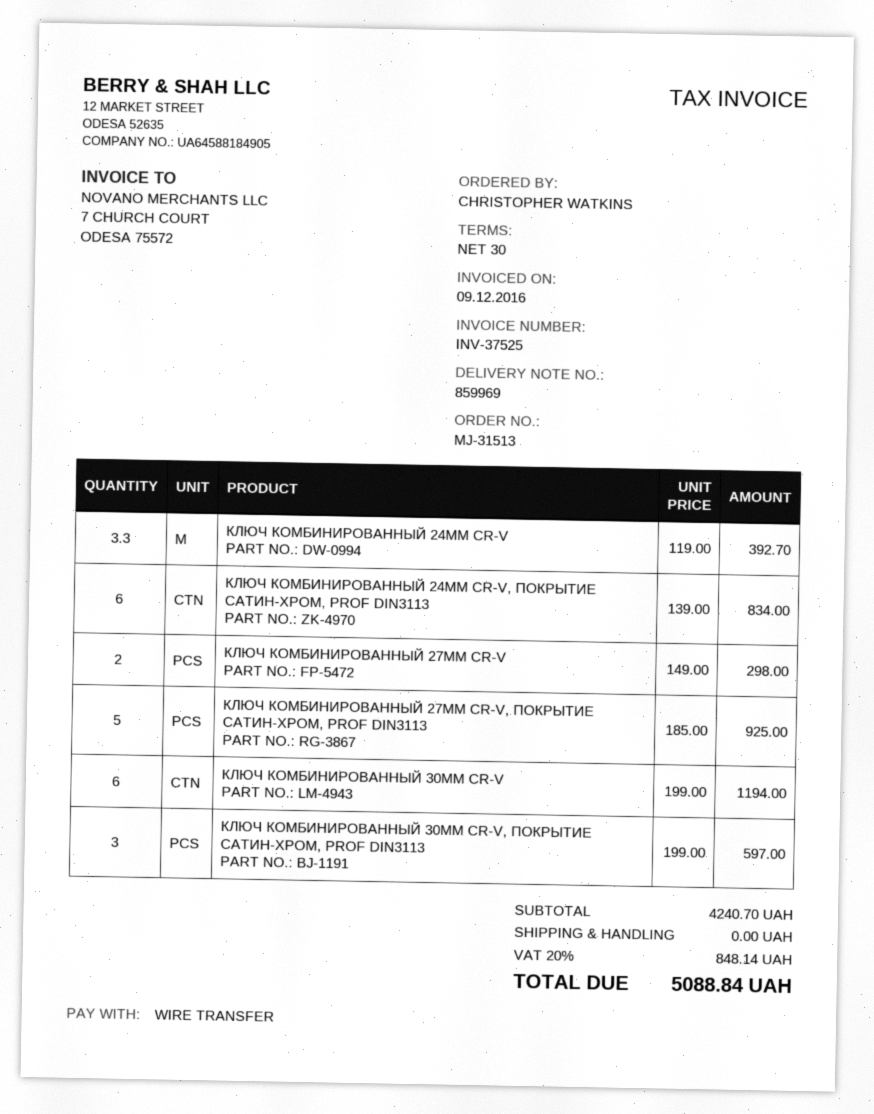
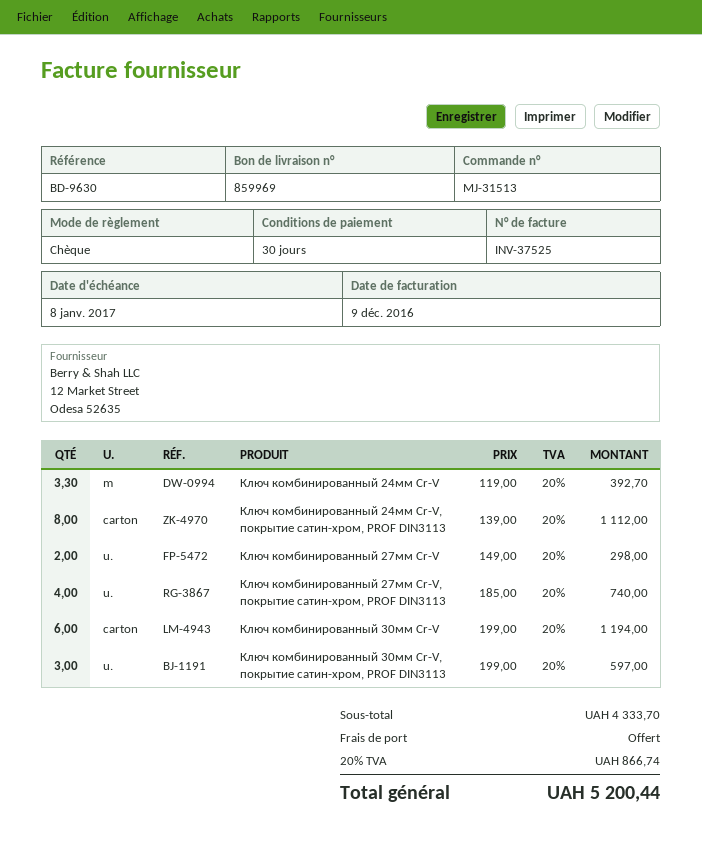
payment method: bank transfer -> cheque
КЛЮЧ КОМБИНИРОВАННЫЙ 24ММ CR-V, ПОКРЫТИЕ САТИН-ХРОМ, PROF DIN3113: 6 x 139.00 = 834.00 -> 8 x 139.00 = 1112.00
КЛЮЧ КОМБИНИРОВАННЫЙ 27ММ CR-V, ПОКРЫТИЕ САТИН-ХРОМ, PROF DIN3113: 5 x 185.00 = 925.00 -> 4 x 185.00 = 740.00
subtotal: 4240.70 -> 4333.70
tax: 20% = 848.14 -> 20% = 866.74
total: 5088.84 -> 5200.44

